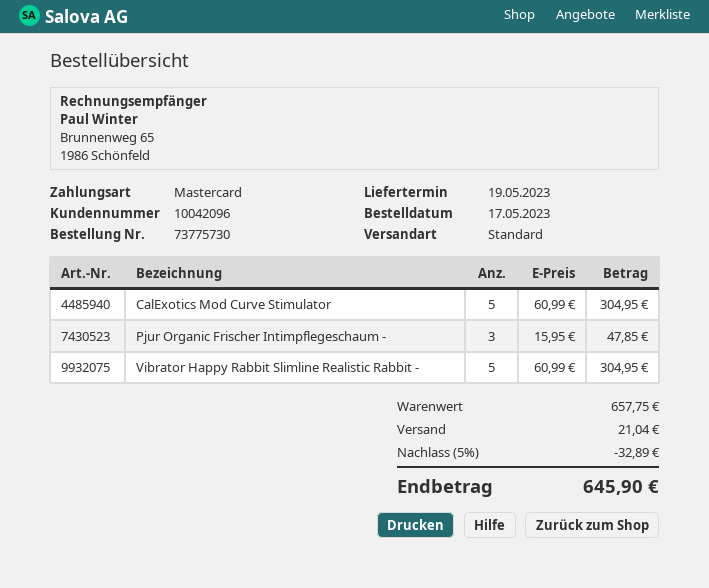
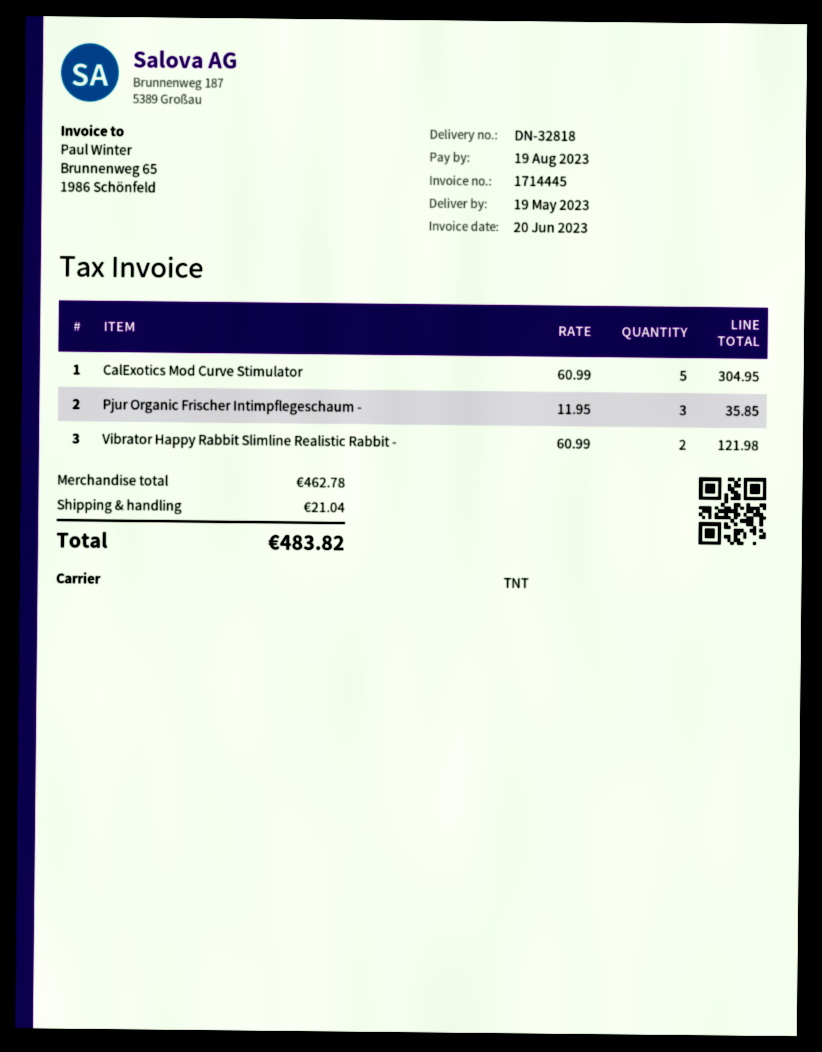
shipping method: standard -> TNT
Pjur Organic Frischer Intimpflegeschaum -: 3 x 15.95 = 47.85 -> 3 x 11.95 = 35.85
Vibrator Happy Rabbit Slimline Realistic Rabbit -: 5 x 60.99 = 304.95 -> 2 x 60.99 = 121.98
subtotal: 657.75 -> 462.78
discount: 5% = 32.89 -> none
total: 645.90 -> 483.82

